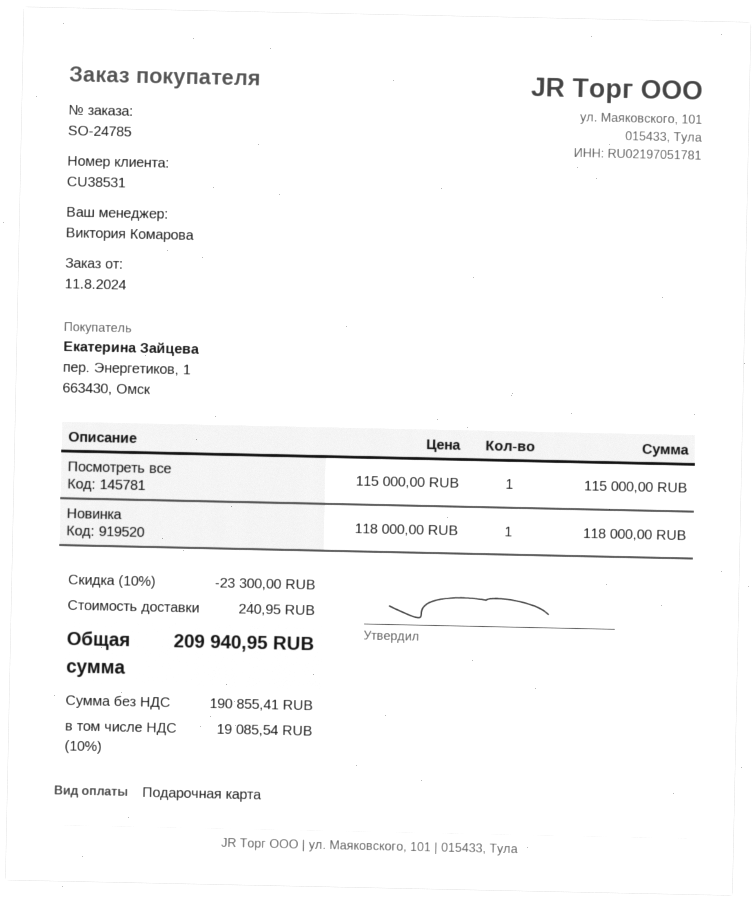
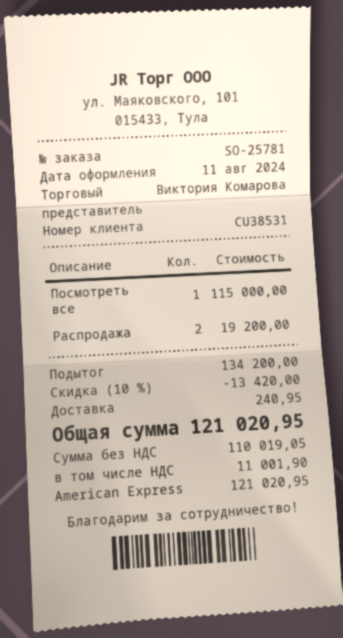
order number: SO-24785 -> SO-25781
payment method: gift card -> American Express
Новинка: 1 for 118000.00 -> none
Распродажа: none -> 2 for 19200.00
discount: 10% = 23300.00 -> 10% = 13420.00
net: 190855.41 -> 110019.05
tax: 19085.54 -> 11001.90
total: 209940.95 -> 121020.95

